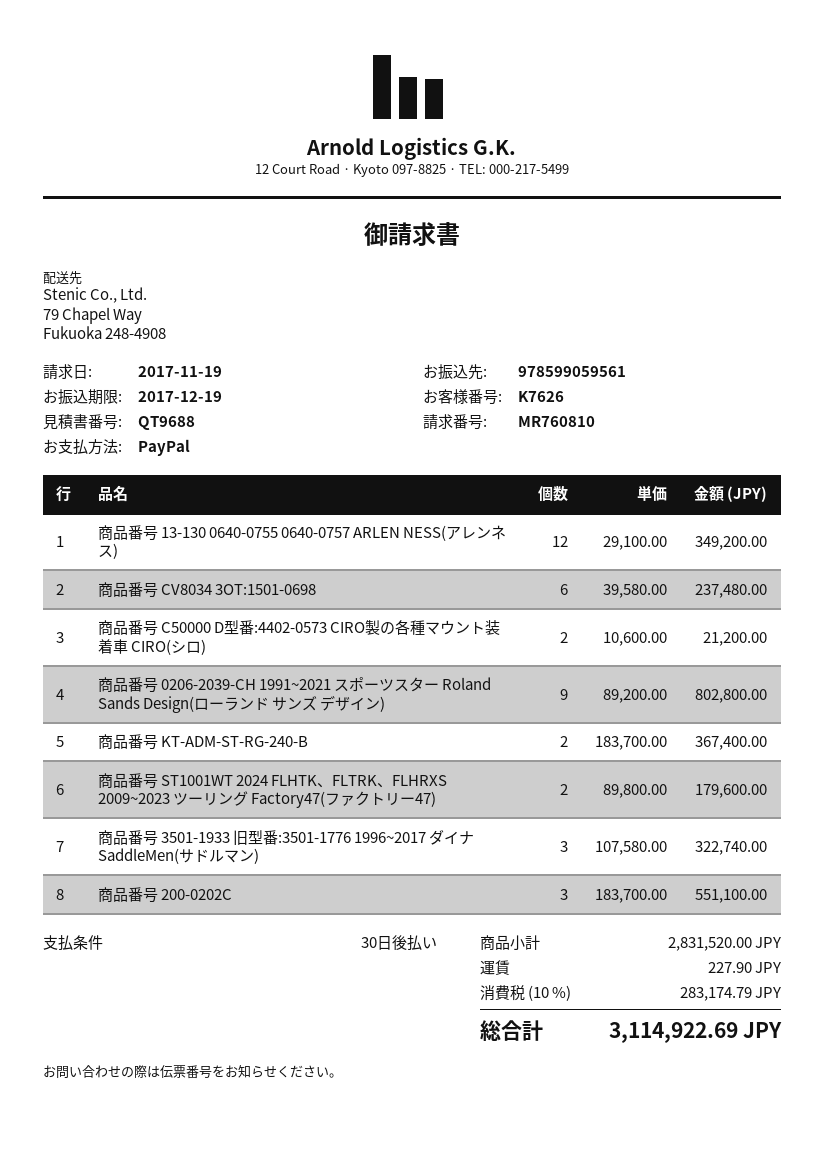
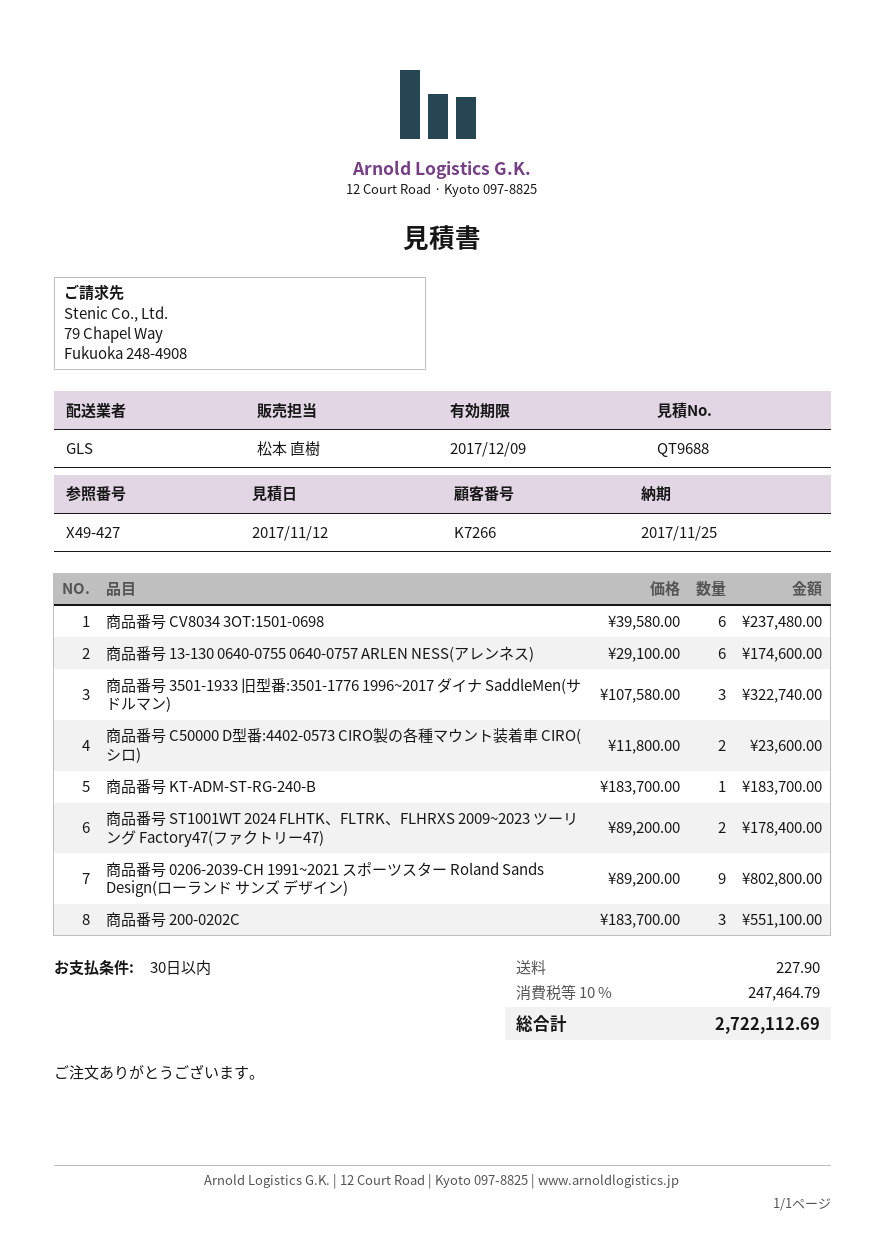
customer number: K7626 -> K7266
商品番号 13-130 0640-0755 0640-0757 ARLEN NESS(アレンネス): 12 x 29100.00 = 349200.00 -> 6 x 29100.00 = 174600.00
商品番号 C50000 D型番:4402-0573 CIRO製の各種マウント装着車 CIRO(シロ): 2 x 10600.00 = 21200.00 -> 2 x 11800.00 = 23600.00
商品番号 KT-ADM-ST-RG-240-B: 2 x 183700.00 = 367400.00 -> 1 x 183700.00 = 183700.00
商品番号 ST1001WT 2024 FLHTK、FLTRK、FLHRXS 2009~2023 ツーリング Factory47(ファクトリー47): 2 x 89800.00 = 179600.00 -> 2 x 89200.00 = 178400.00
tax: 10% = 283174.79 -> 10% = 247464.79
total: 3114922.69 -> 2722112.69

